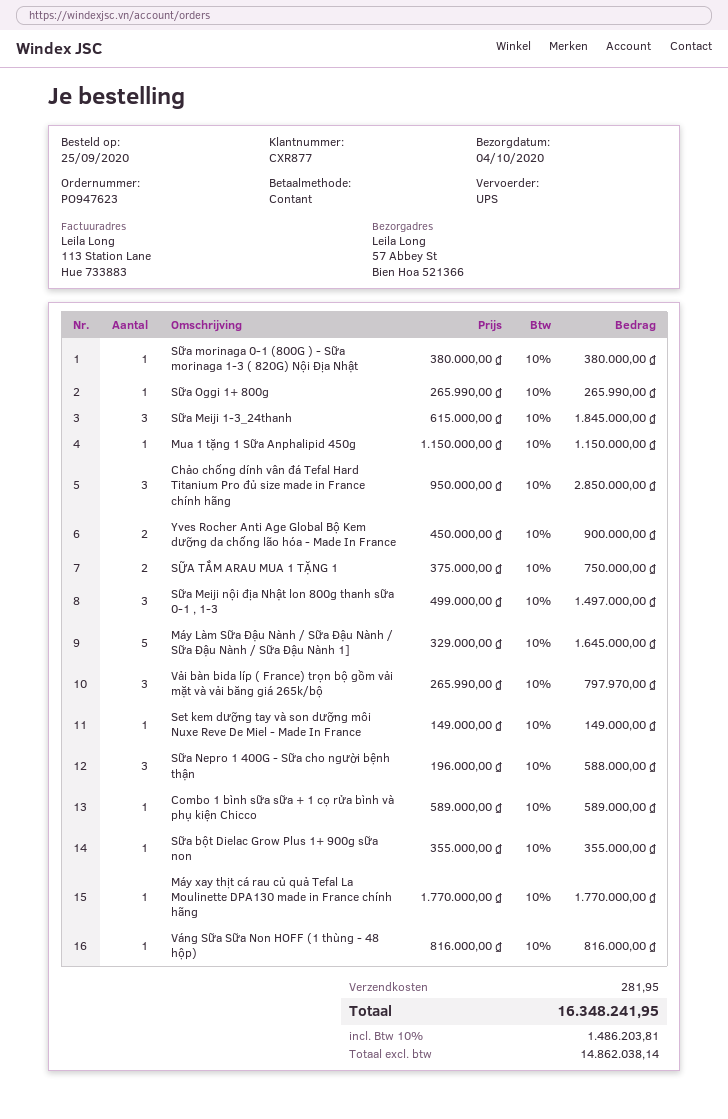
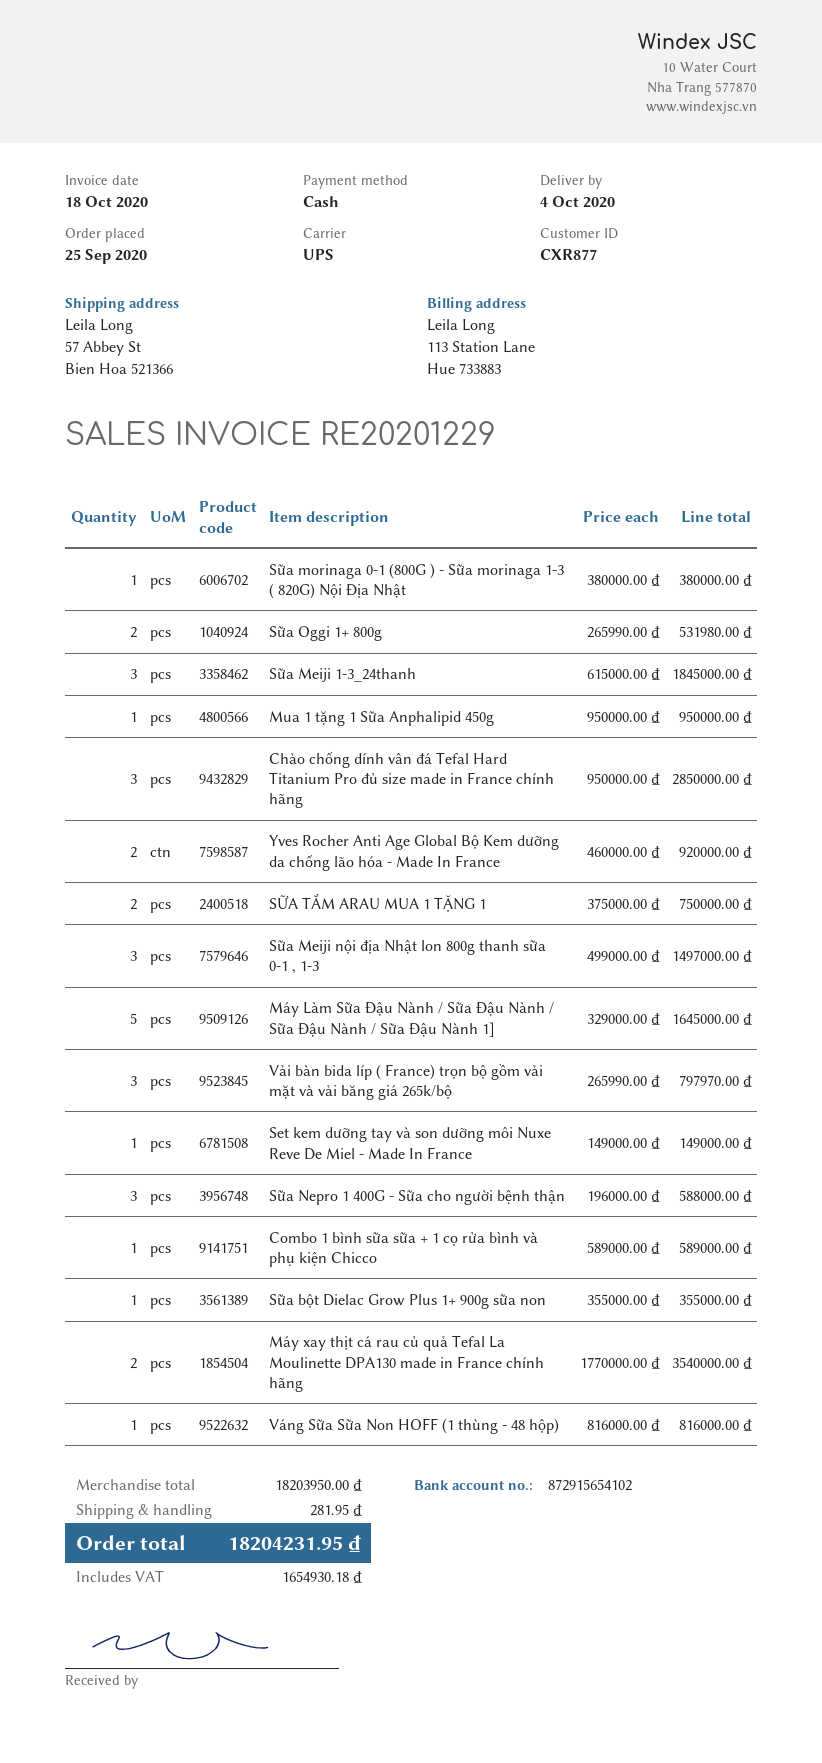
Sữa Oggi 1+ 800g: 1 x 265990.00 = 265990.00 -> 2 x 265990.00 = 531980.00
Mua 1 tặng 1 Sữa Anphalipid 450g: 1 x 1150000.00 = 1150000.00 -> 1 x 950000.00 = 950000.00
Yves Rocher Anti Age Global Bộ Kem dưỡng da chống lão hóa - Made In France: 2 x 450000.00 = 900000.00 -> 2 x 460000.00 = 920000.00
Máy xay thịt cá rau củ quả Tefal La Moulinette DPA130 made in France chính hãng: 1 x 1770000.00 = 1770000.00 -> 2 x 1770000.00 = 3540000.00
tax: 1486203.81 -> 1654930.18
total: 16348241.95 -> 18204231.95

